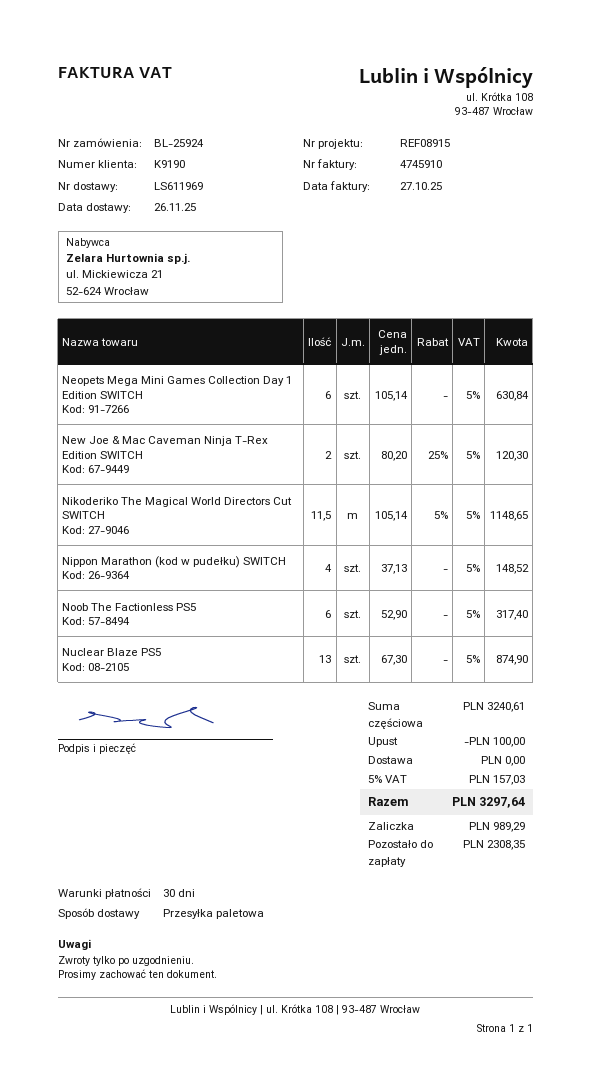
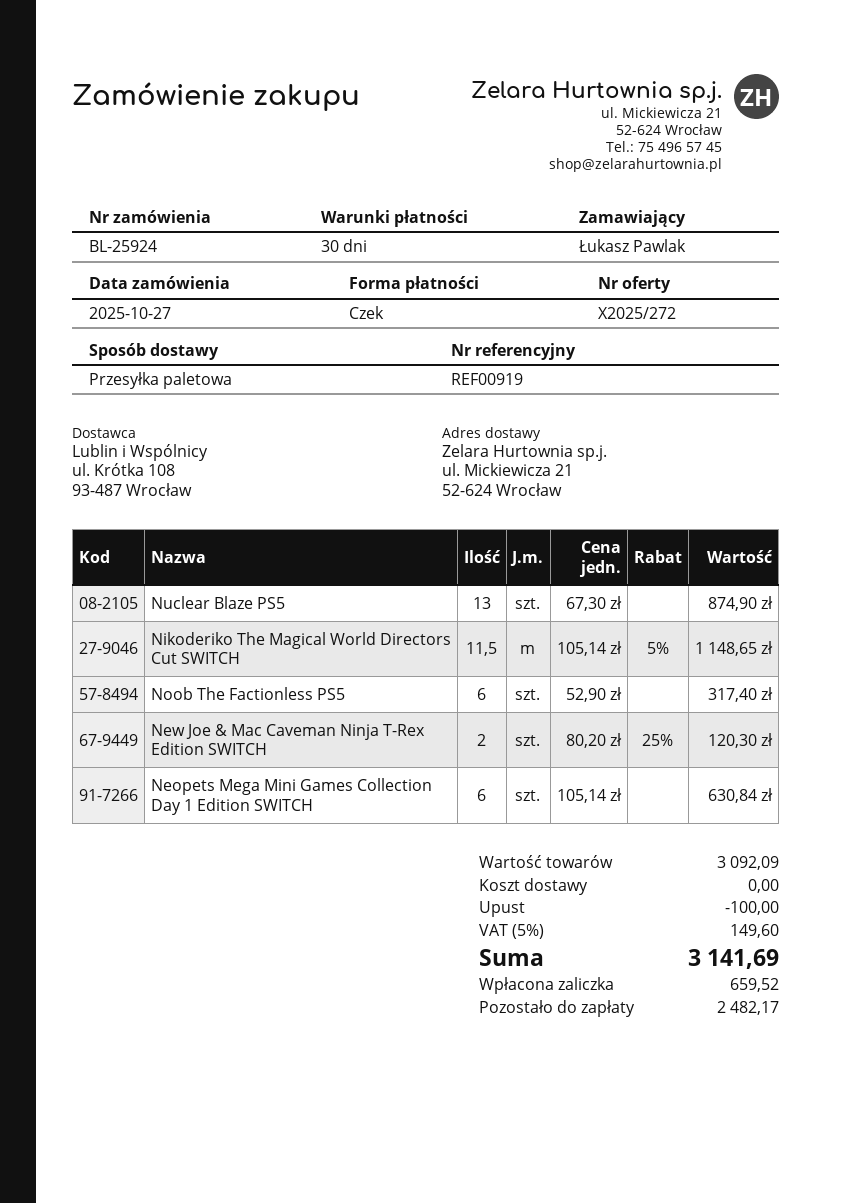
reference: REF08915 -> REF00919
Nippon Marathon (kod w pudełku) SWITCH: 4 x 37.13 = 148.52 -> none
subtotal: 3240.61 -> 3092.09
tax: 5% = 157.03 -> 5% = 149.60
total: 3297.64 -> 3141.69
deposit: 989.29 -> 659.52
balance: 2308.35 -> 2482.17

